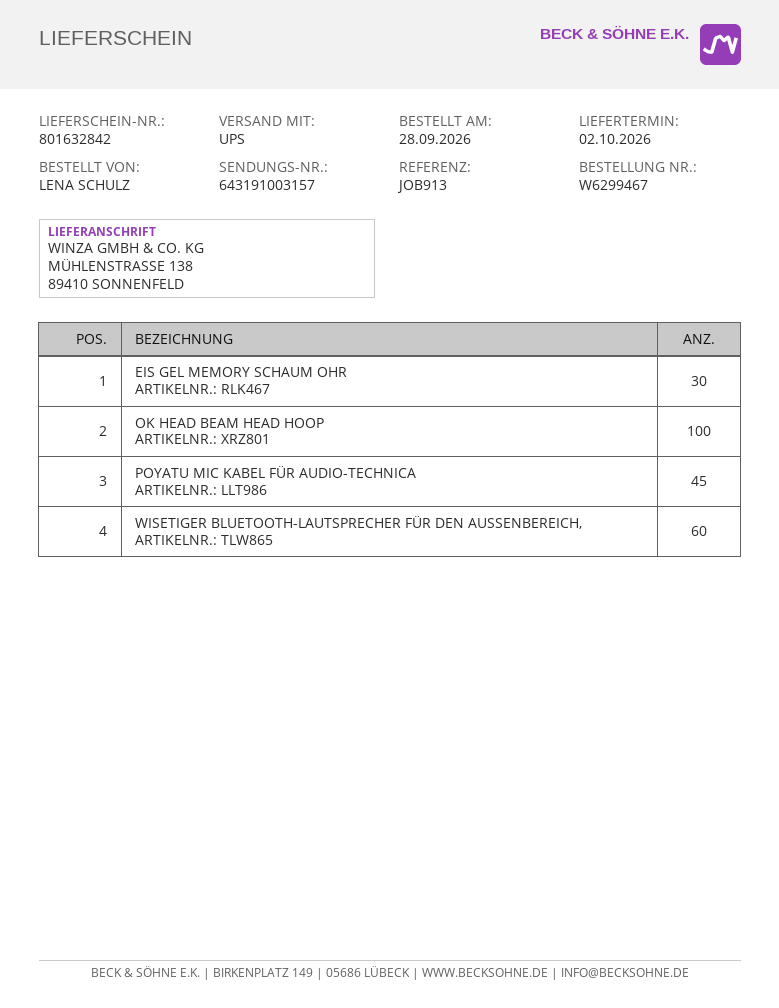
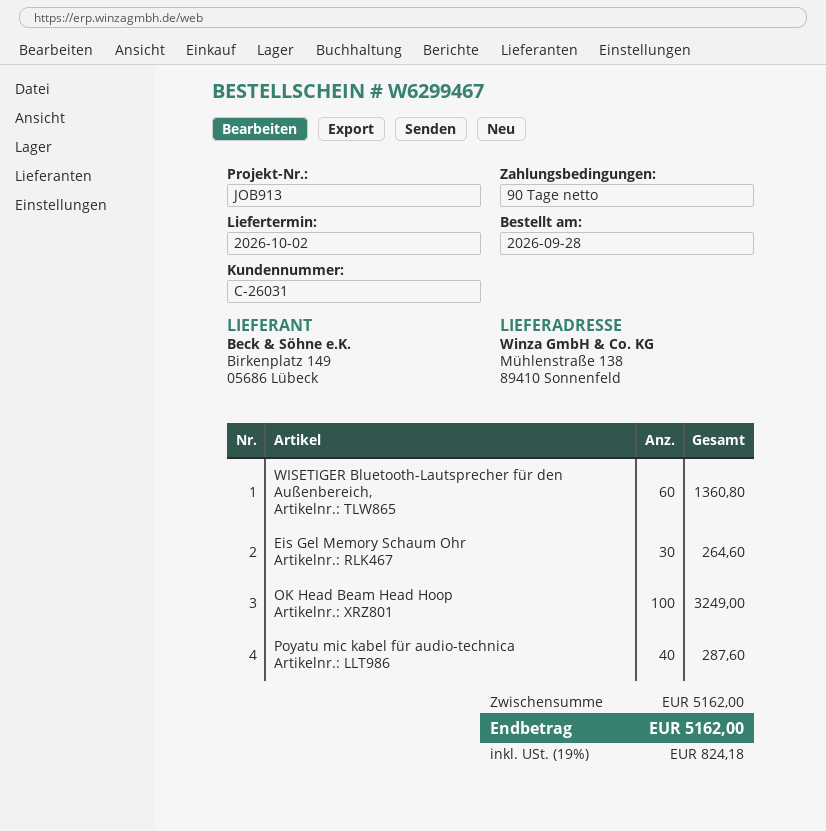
POYATU MIC KABEL FÜR AUDIO-TECHNICA: 45 -> 40

